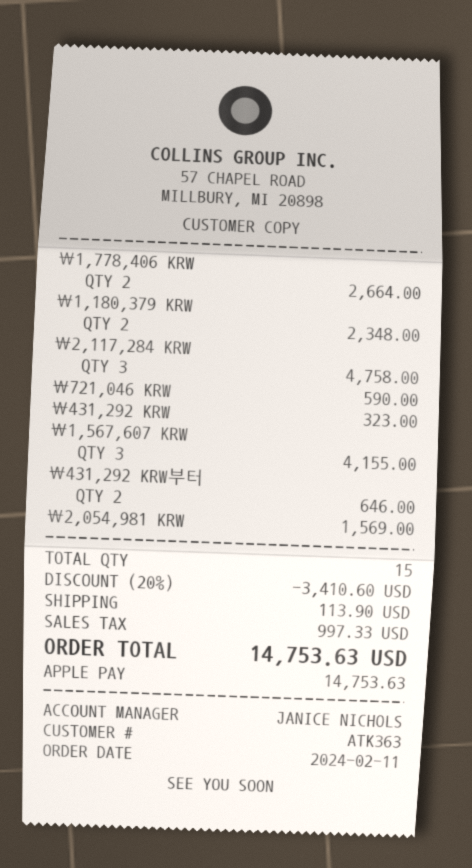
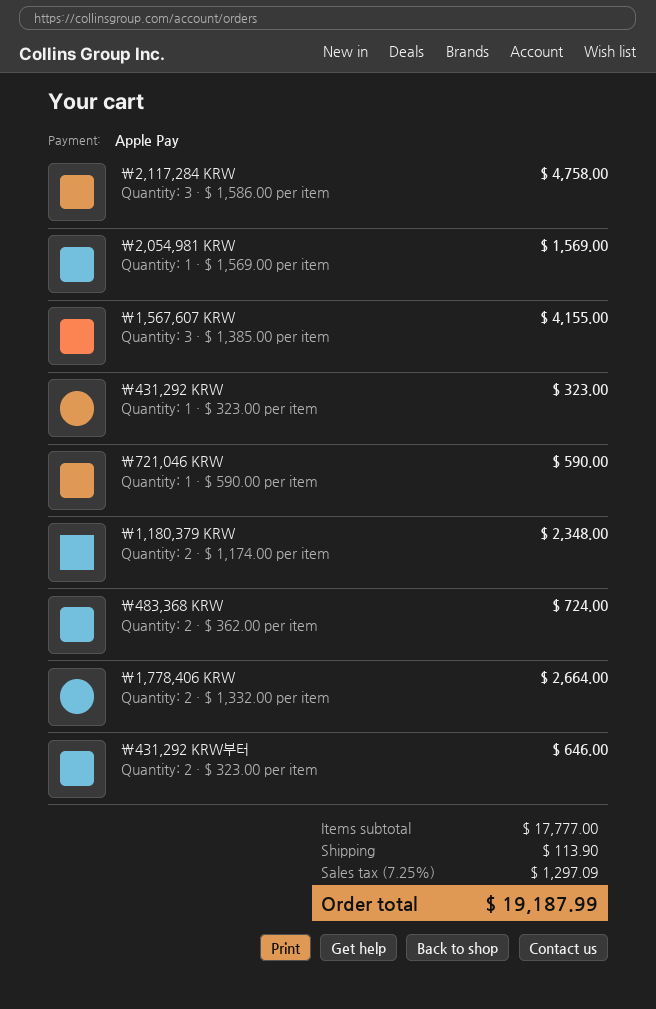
₩483,368 KRW: none -> 2 for 724.00
discount: 20% = 3410.60 -> none
tax: 997.33 -> 1297.09
total: 14753.63 -> 19187.99

